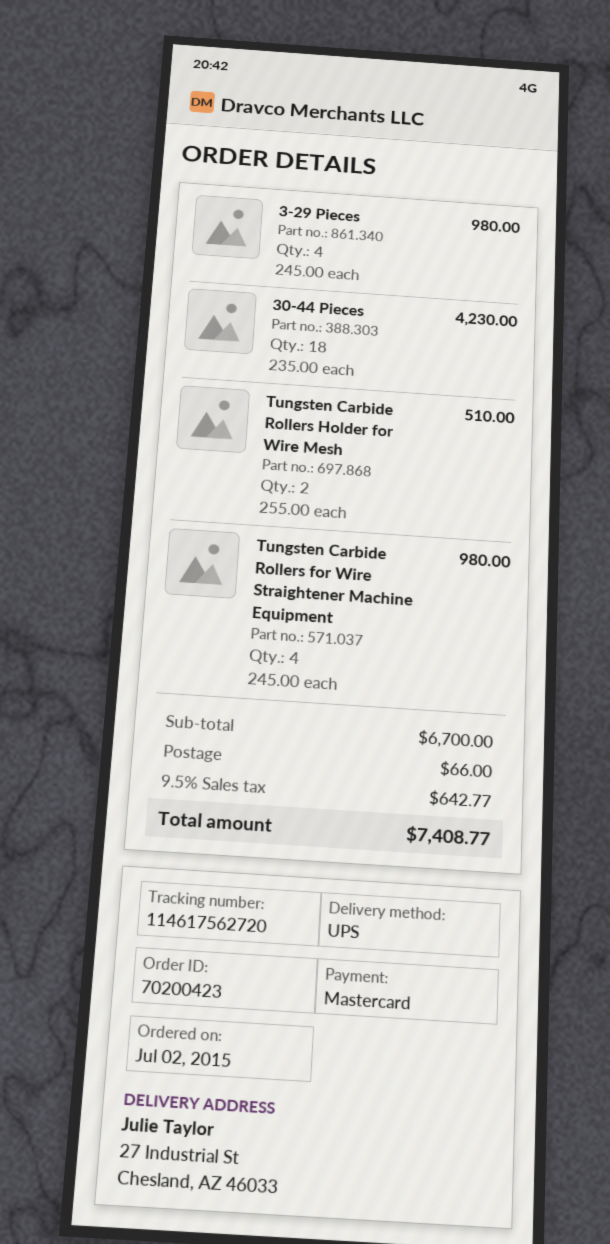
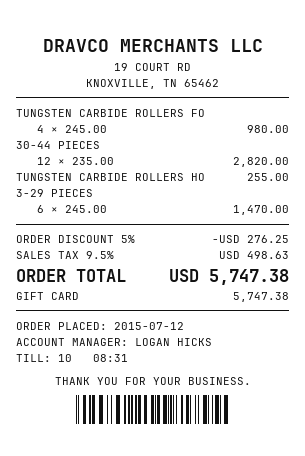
order date: 2015-07-02 -> 2015-07-12
payment method: Mastercard -> gift card
3-29 Pieces: 4 x 245.00 = 980.00 -> 6 x 245.00 = 1470.00
30-44 Pieces: 18 x 235.00 = 4230.00 -> 12 x 235.00 = 2820.00
Tungsten Carbide Rollers Holder for Wire Mesh: 2 x 255.00 = 510.00 -> 1 x 255.00 = 255.00
discount: none -> 5% = 276.25
shipping: 66.00 -> none
tax: 9.5% = 642.77 -> 9.5% = 498.63
total: 7408.77 -> 5747.38

